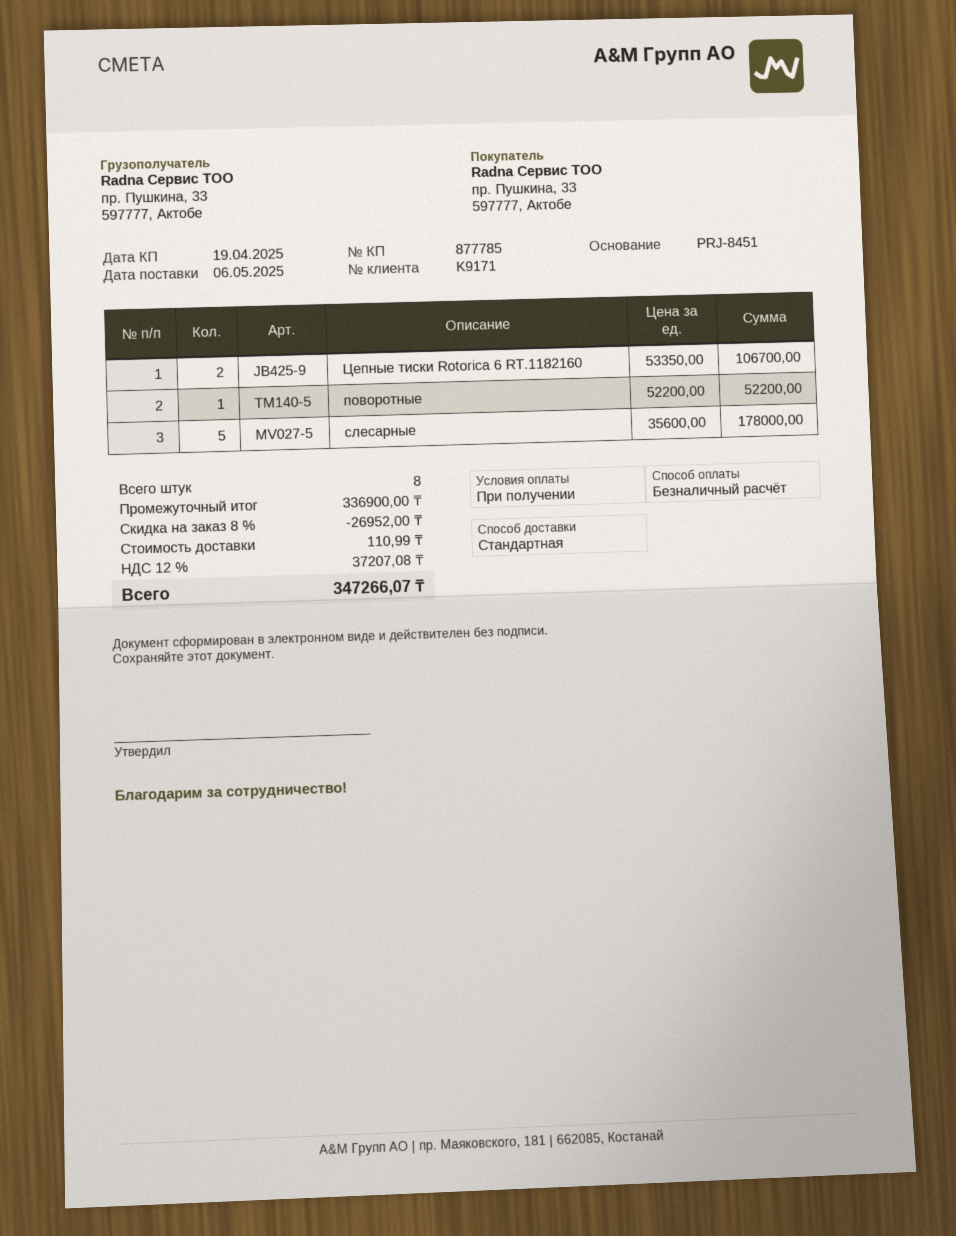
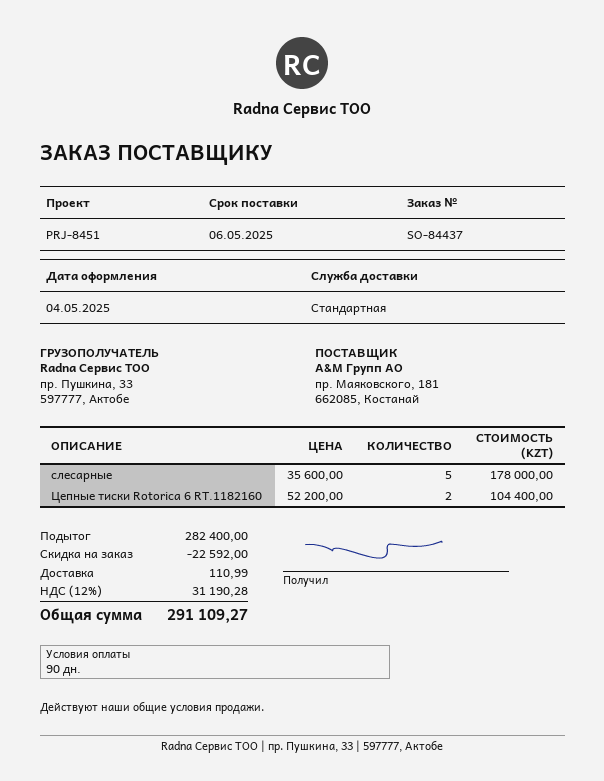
payment terms: on receipt -> 90 days
Цепные тиски Rotorica 6 RT.1182160: 2 x 53350.00 = 106700.00 -> 2 x 52200.00 = 104400.00
поворотные: 1 x 52200.00 = 52200.00 -> none
subtotal: 336900.00 -> 282400.00
discount: 26952.00 -> 22592.00
tax: 12% = 37207.08 -> 12% = 31190.28
total: 347266.07 -> 291109.27

